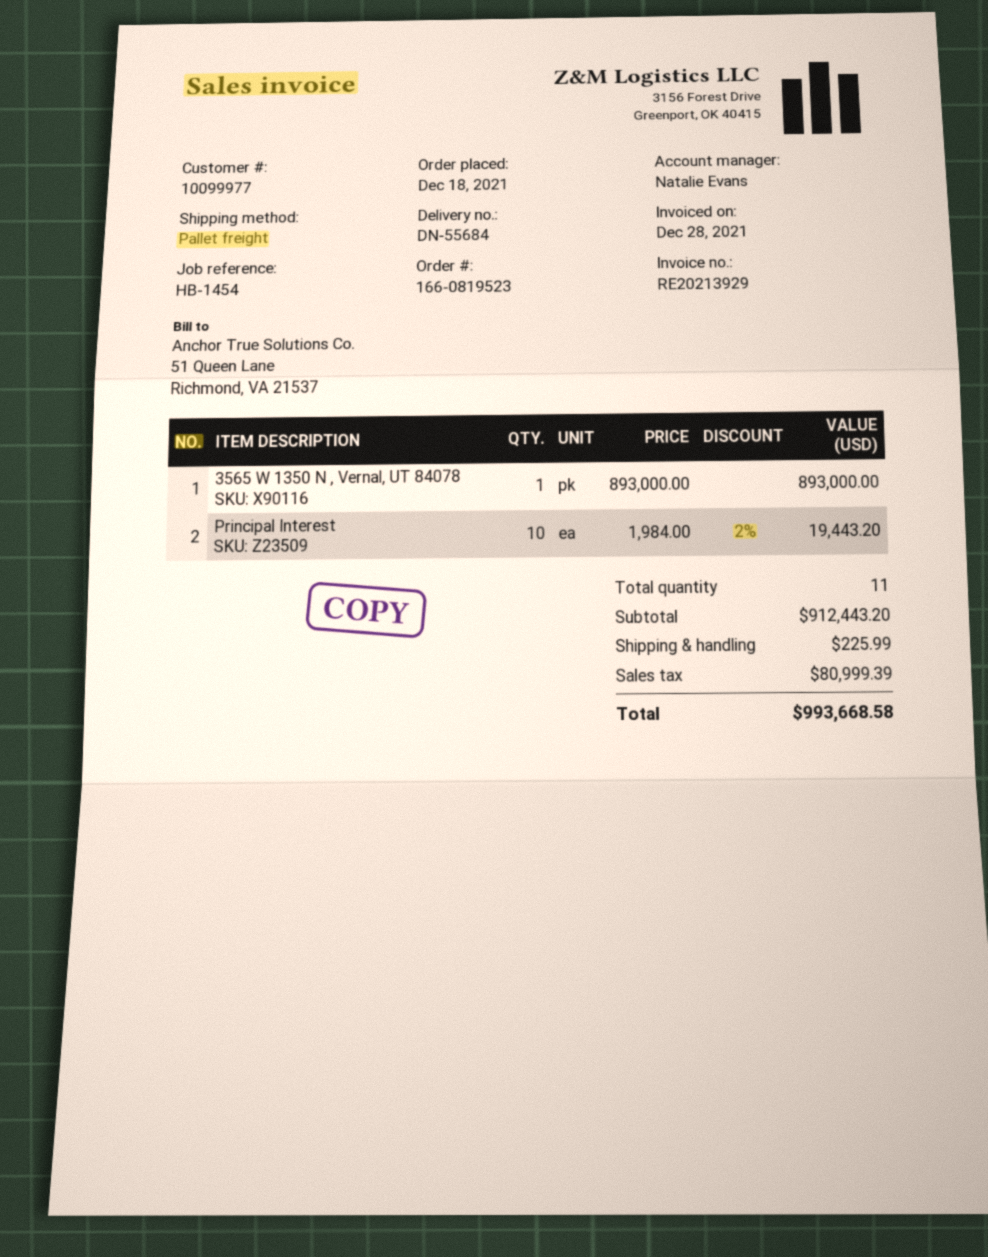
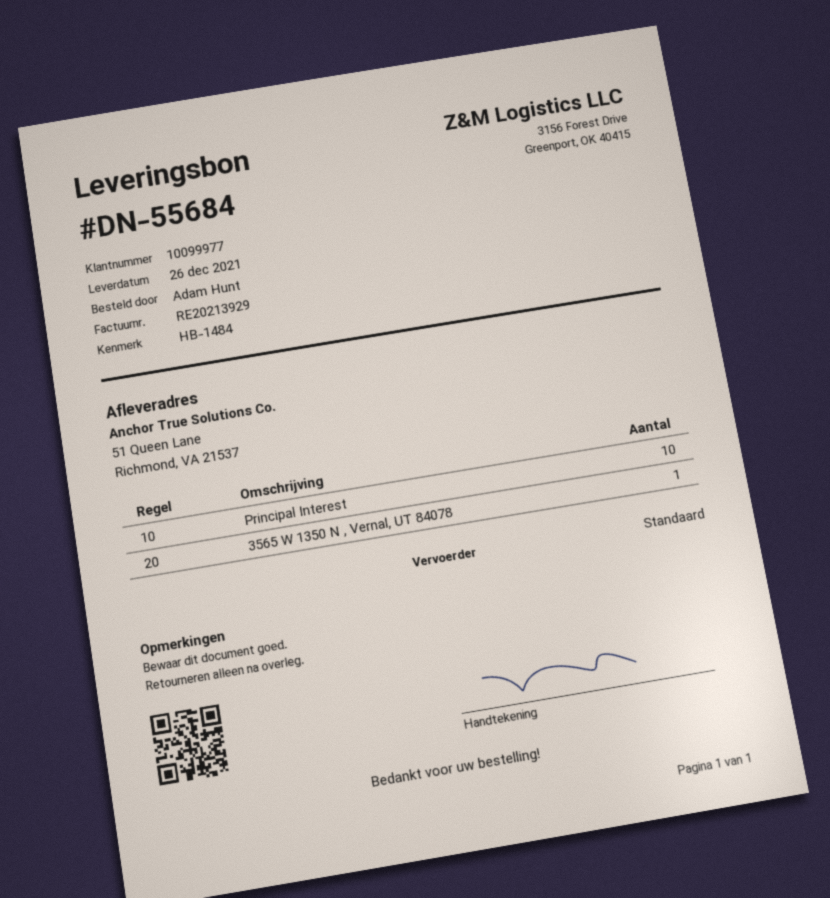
reference: HB-1454 -> HB-1484
shipping method: pallet freight -> standard

